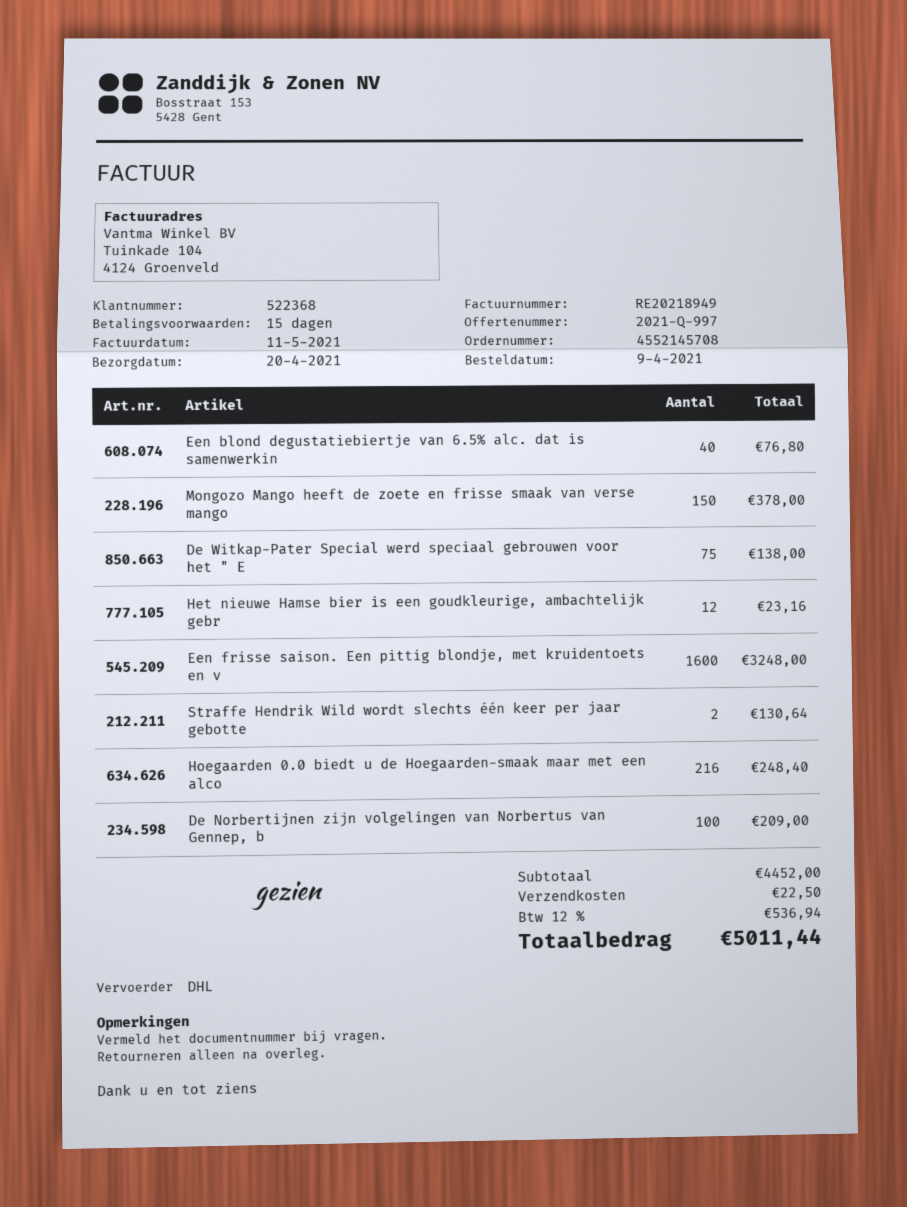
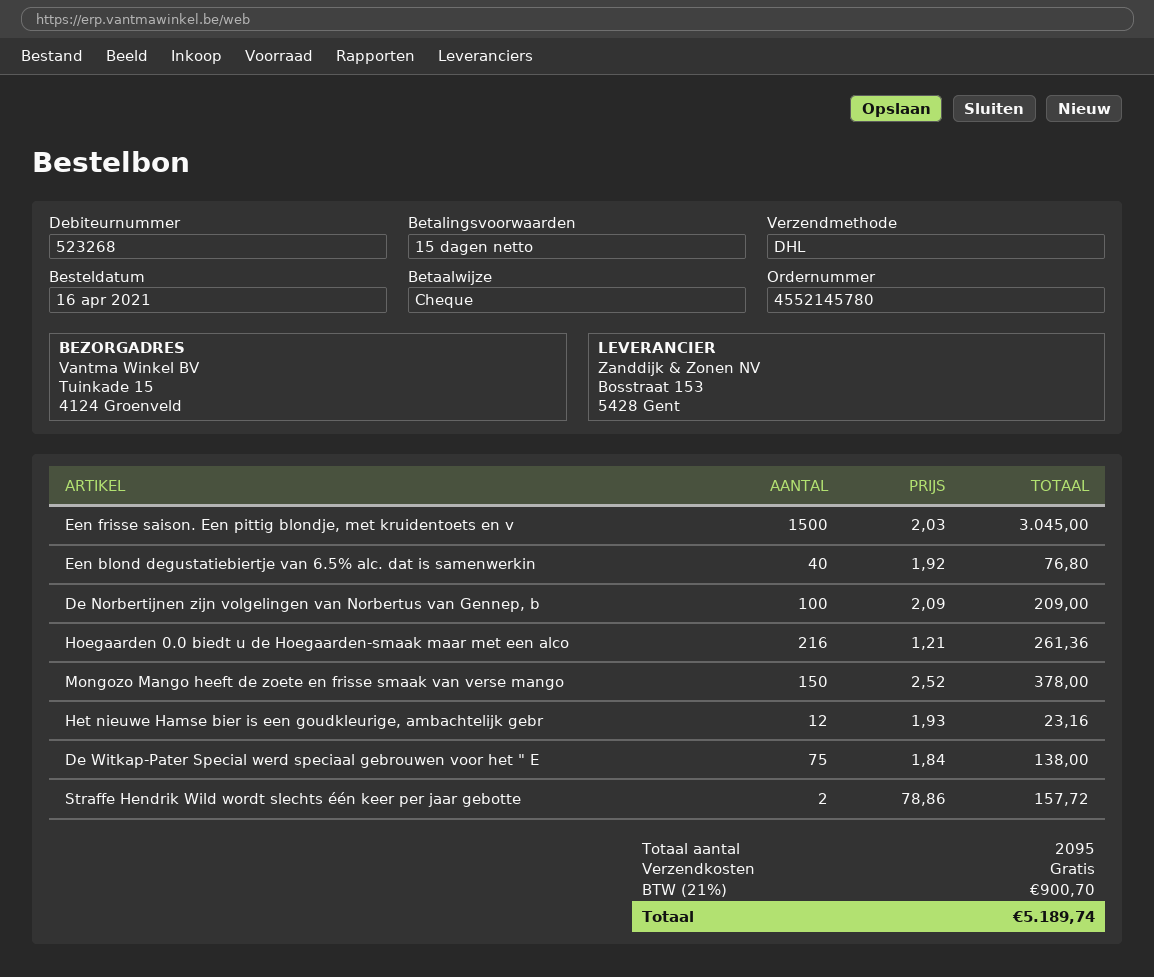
order number: 4552145708 -> 4552145780
order date: 2021-04-09 -> 2021-04-16
customer number: 522368 -> 523268
Een frisse saison. Een pittig blondje, met kruidentoets en v: 1600 for 3248.00 -> 1500 for 3045.00
Straffe Hendrik Wild wordt slechts één keer per jaar gebotte: 2 for 130.64 -> 2 for 157.72
Hoegaarden 0.0 biedt u de Hoegaarden-smaak maar met een alco: 216 for 248.40 -> 216 for 261.36
shipping: 22.50 -> 0.00
tax: 12% = 536.94 -> 21% = 900.70
total: 5011.44 -> 5189.74

